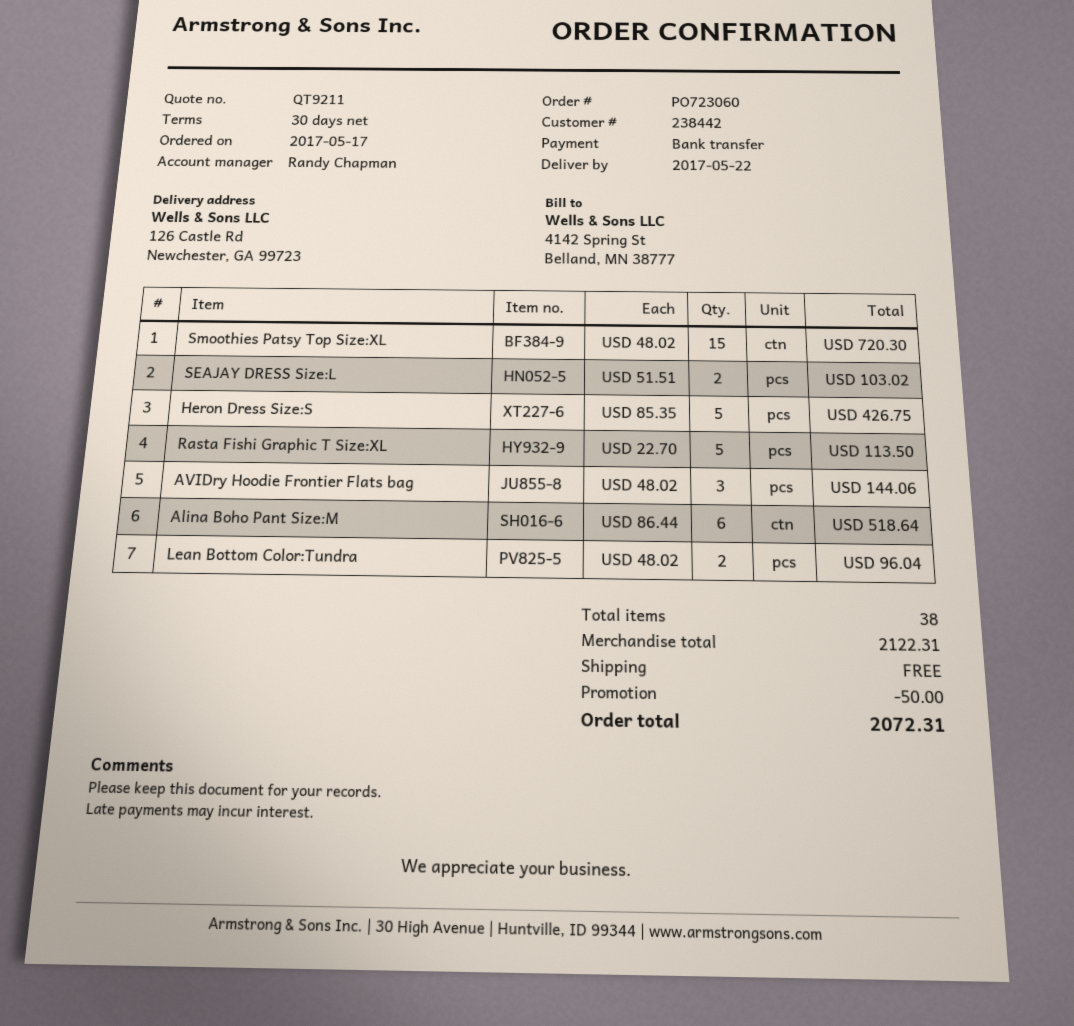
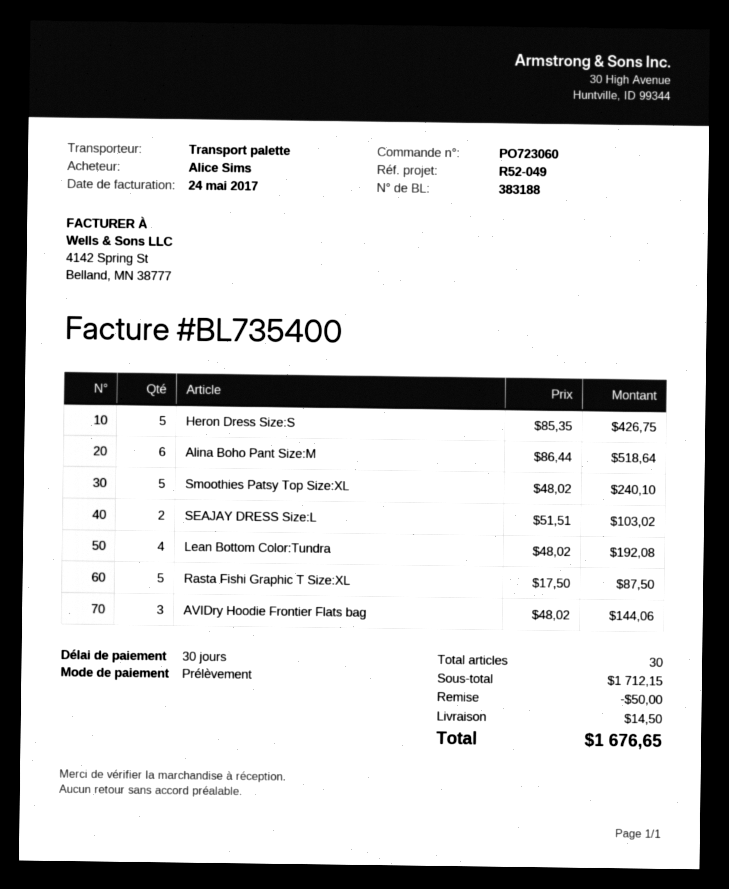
payment method: bank transfer -> direct debit
Smoothies Patsy Top Size:XL: 15 x 48.02 = 720.30 -> 5 x 48.02 = 240.10
Rasta Fishi Graphic T Size:XL: 5 x 22.70 = 113.50 -> 5 x 17.50 = 87.50
Lean Bottom Color:Tundra: 2 x 48.02 = 96.04 -> 4 x 48.02 = 192.08
total quantity: 38 -> 30
subtotal: 2122.31 -> 1712.15
shipping: 0.00 -> 14.50
total: 2072.31 -> 1676.65

